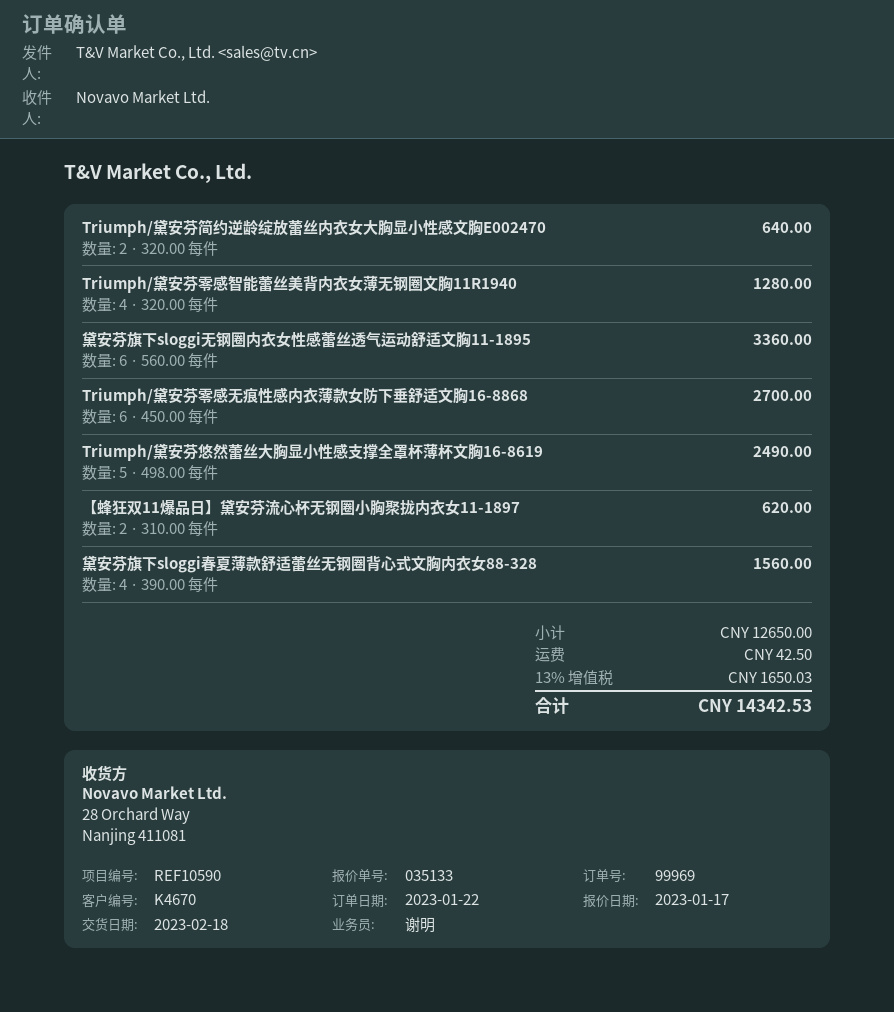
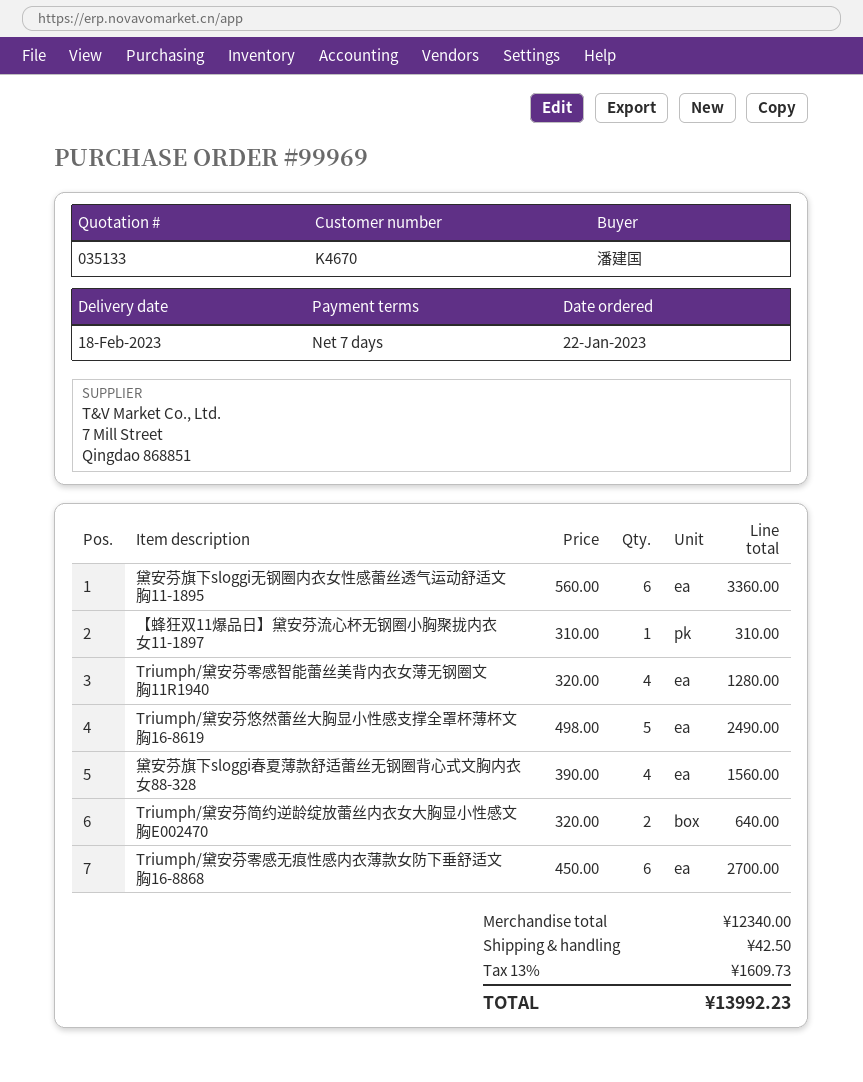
【蜂狂双11爆品日】黛安芬流心杯无钢圈小胸聚拢内衣女11-1897: 2 x 310.00 = 620.00 -> 1 x 310.00 = 310.00
subtotal: 12650.00 -> 12340.00
tax: 13% = 1650.03 -> 13% = 1609.73
total: 14342.53 -> 13992.23

